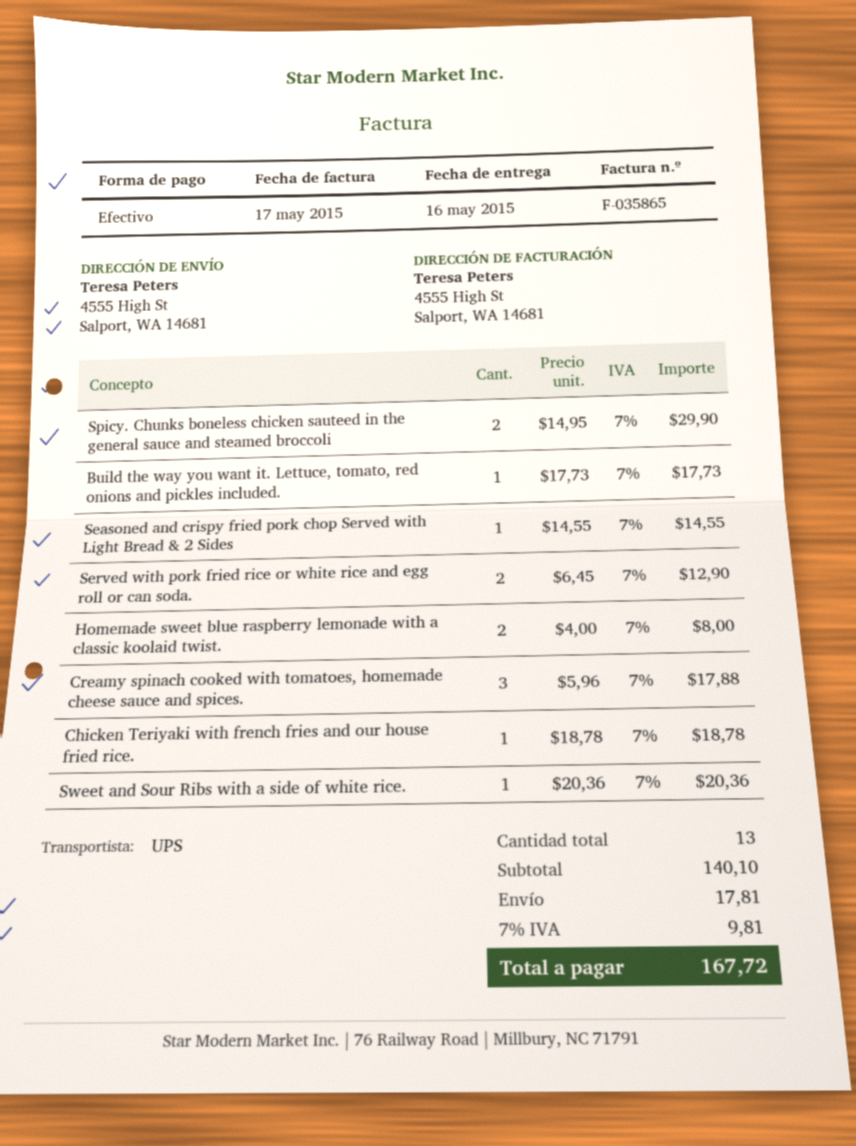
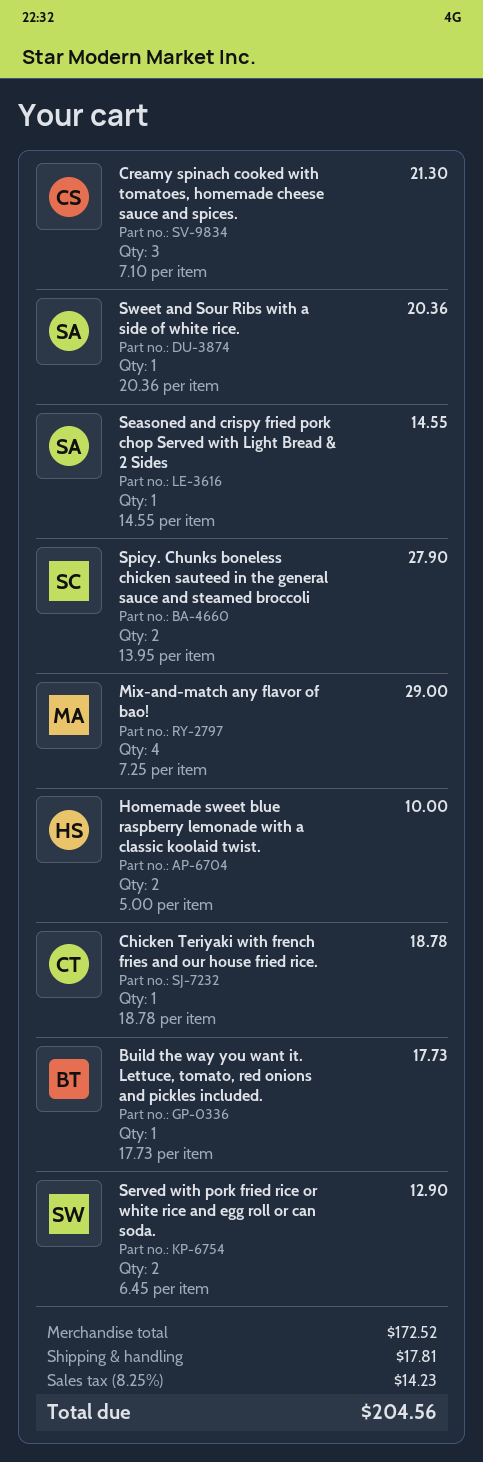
Spicy. Chunks boneless chicken sauteed in the general sauce and steamed broccoli: 2 x 14.95 = 29.90 -> 2 x 13.95 = 27.90
Homemade sweet blue raspberry lemonade with a classic koolaid twist.: 2 x 4.00 = 8.00 -> 2 x 5.00 = 10.00
Creamy spinach cooked with tomatoes, homemade cheese sauce and spices.: 3 x 5.96 = 17.88 -> 3 x 7.10 = 21.30
Mix-and-match any flavor of bao!: none -> 4 x 7.25 = 29.00
subtotal: 140.10 -> 172.52
tax: 7% = 9.81 -> 8.25% = 14.23
total: 167.72 -> 204.56

